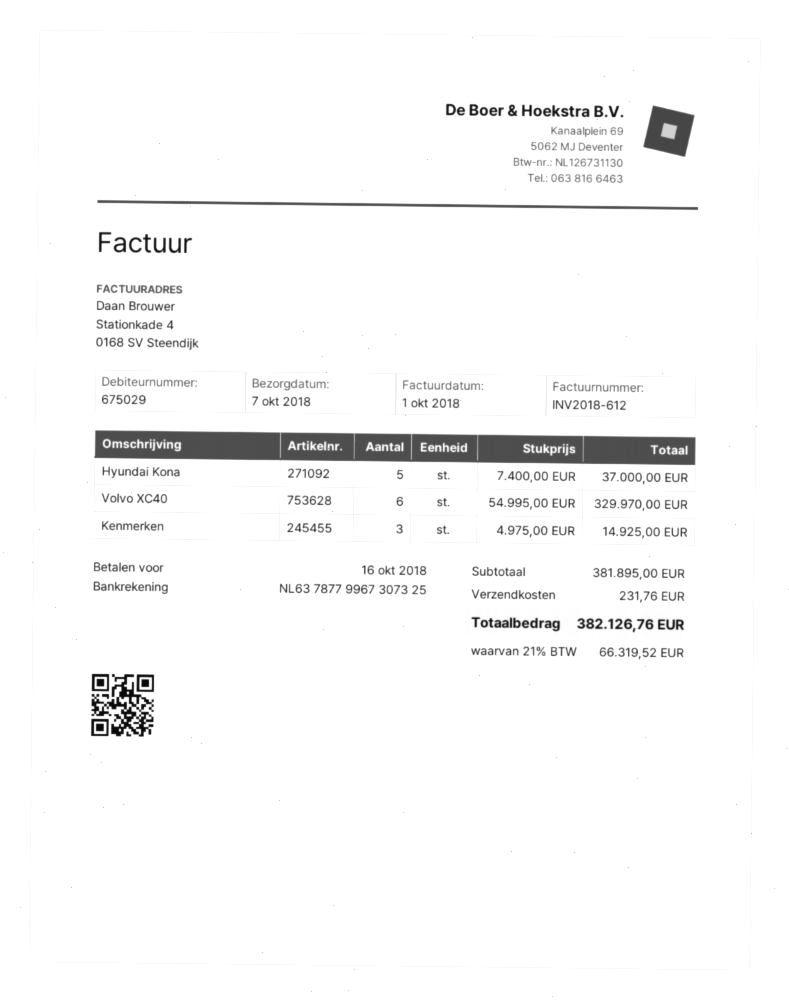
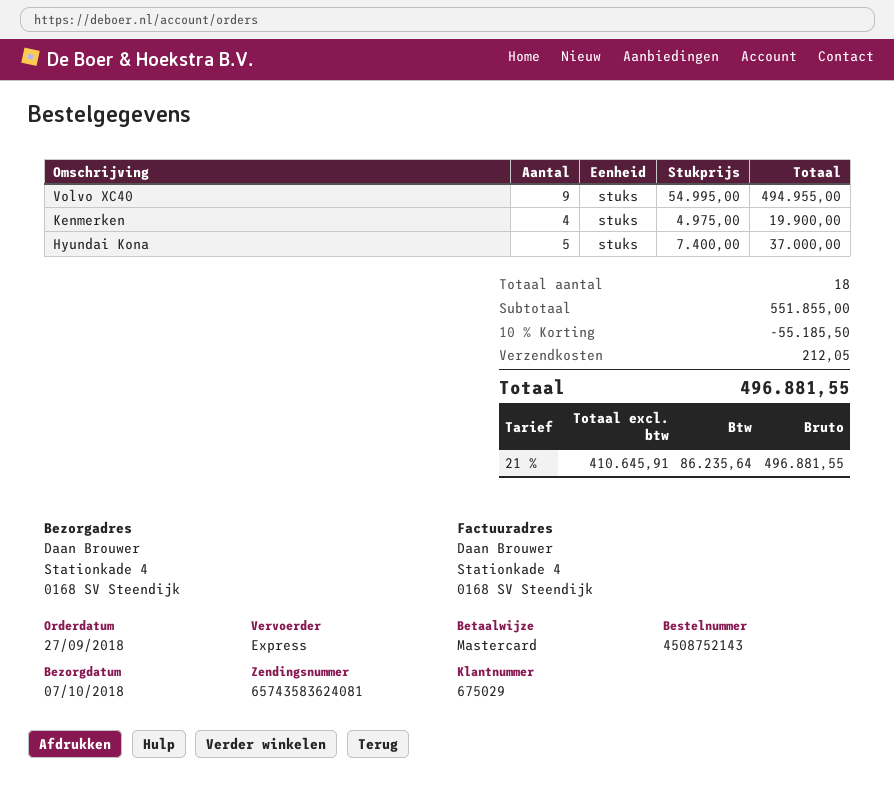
Volvo XC40: 6 x 54995.00 = 329970.00 -> 9 x 54995.00 = 494955.00
Kenmerken: 3 x 4975.00 = 14925.00 -> 4 x 4975.00 = 19900.00
subtotal: 381895.00 -> 551855.00
discount: none -> 10% = 55185.50
shipping: 231.76 -> 212.05
tax: 21% = 66319.52 -> 21% = 86235.64
total: 382126.76 -> 496881.55

